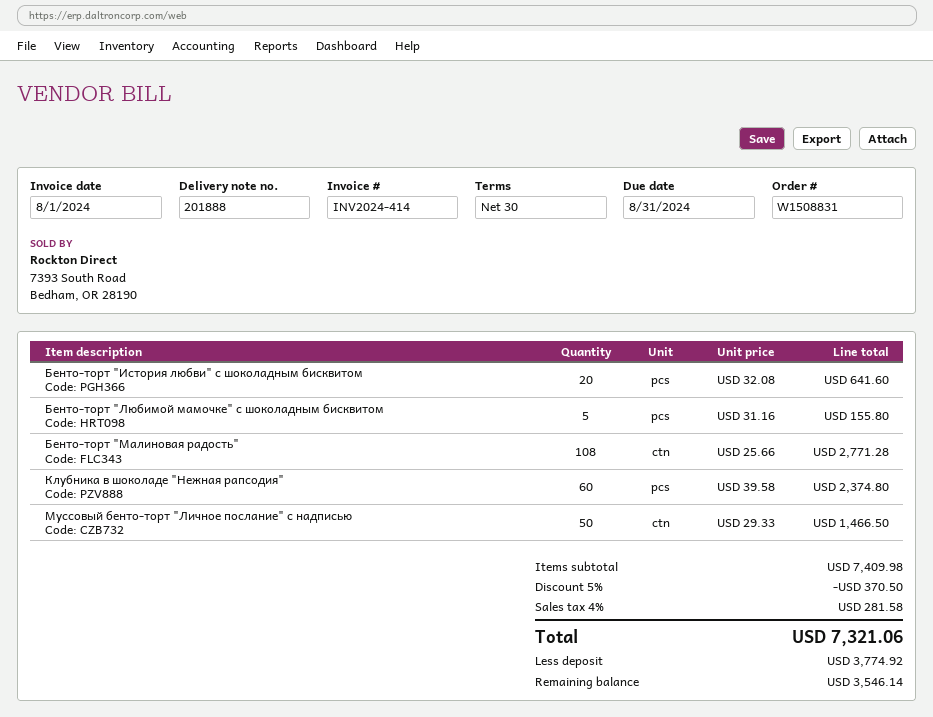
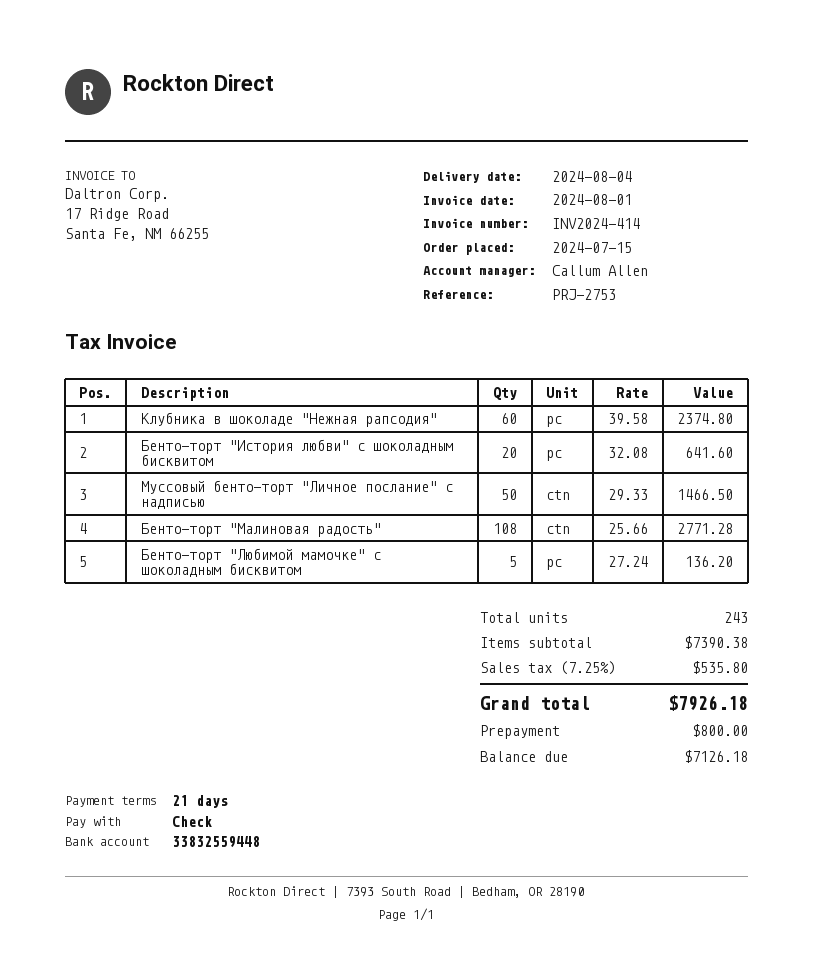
payment terms: 30 days -> 21 days
Бенто-торт "Любимой мамочке" с шоколадным бисквитом: 5 x 31.16 = 155.80 -> 5 x 27.24 = 136.20
subtotal: 7409.98 -> 7390.38
discount: 5% = 370.50 -> none
tax: 4% = 281.58 -> 7.25% = 535.80
total: 7321.06 -> 7926.18
deposit: 3774.92 -> 800.00
balance: 3546.14 -> 7126.18

